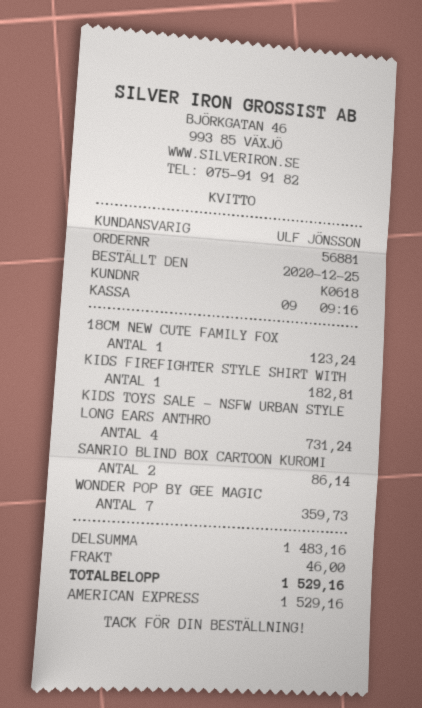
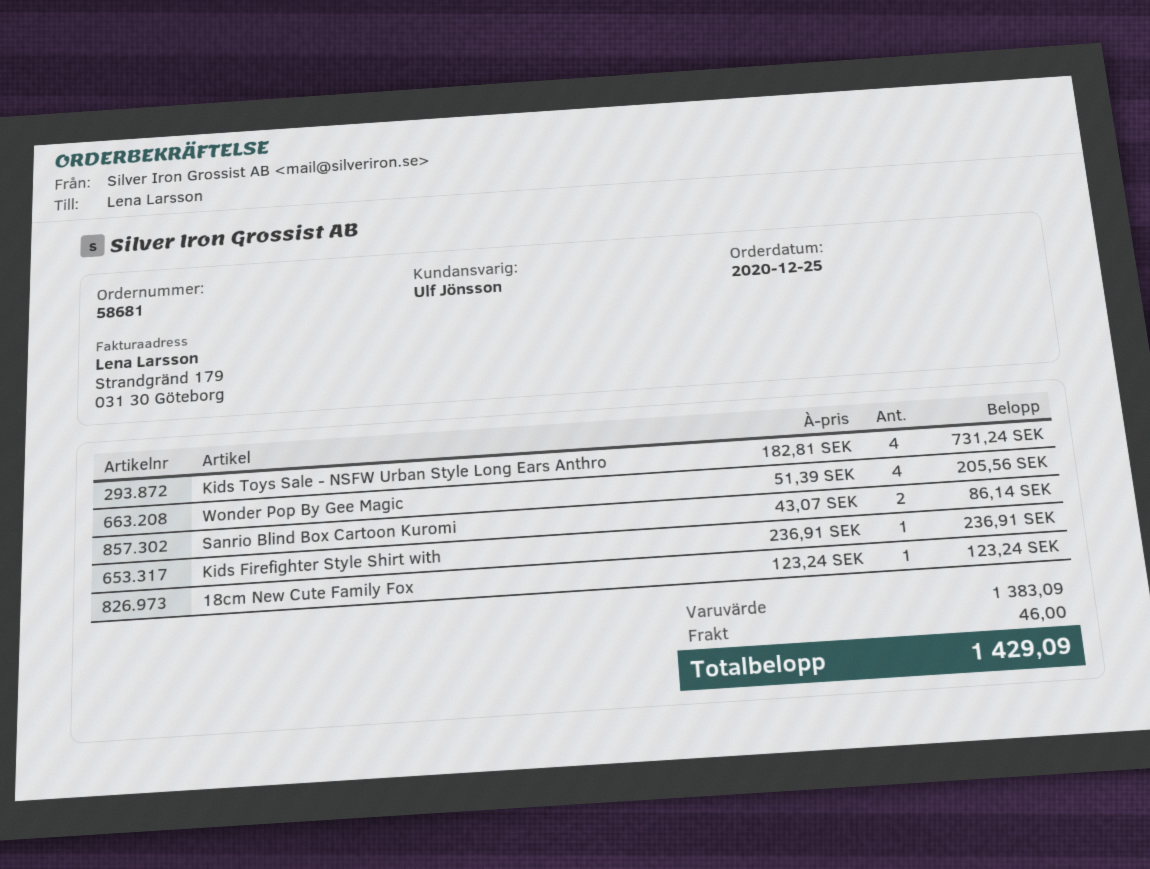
order number: 56881 -> 58681
KIDS FIREFIGHTER STYLE SHIRT WITH: 1 for 182.81 -> 1 for 236.91
WONDER POP BY GEE MAGIC: 7 for 359.73 -> 4 for 205.56
subtotal: 1483.16 -> 1383.09
total: 1529.16 -> 1429.09

